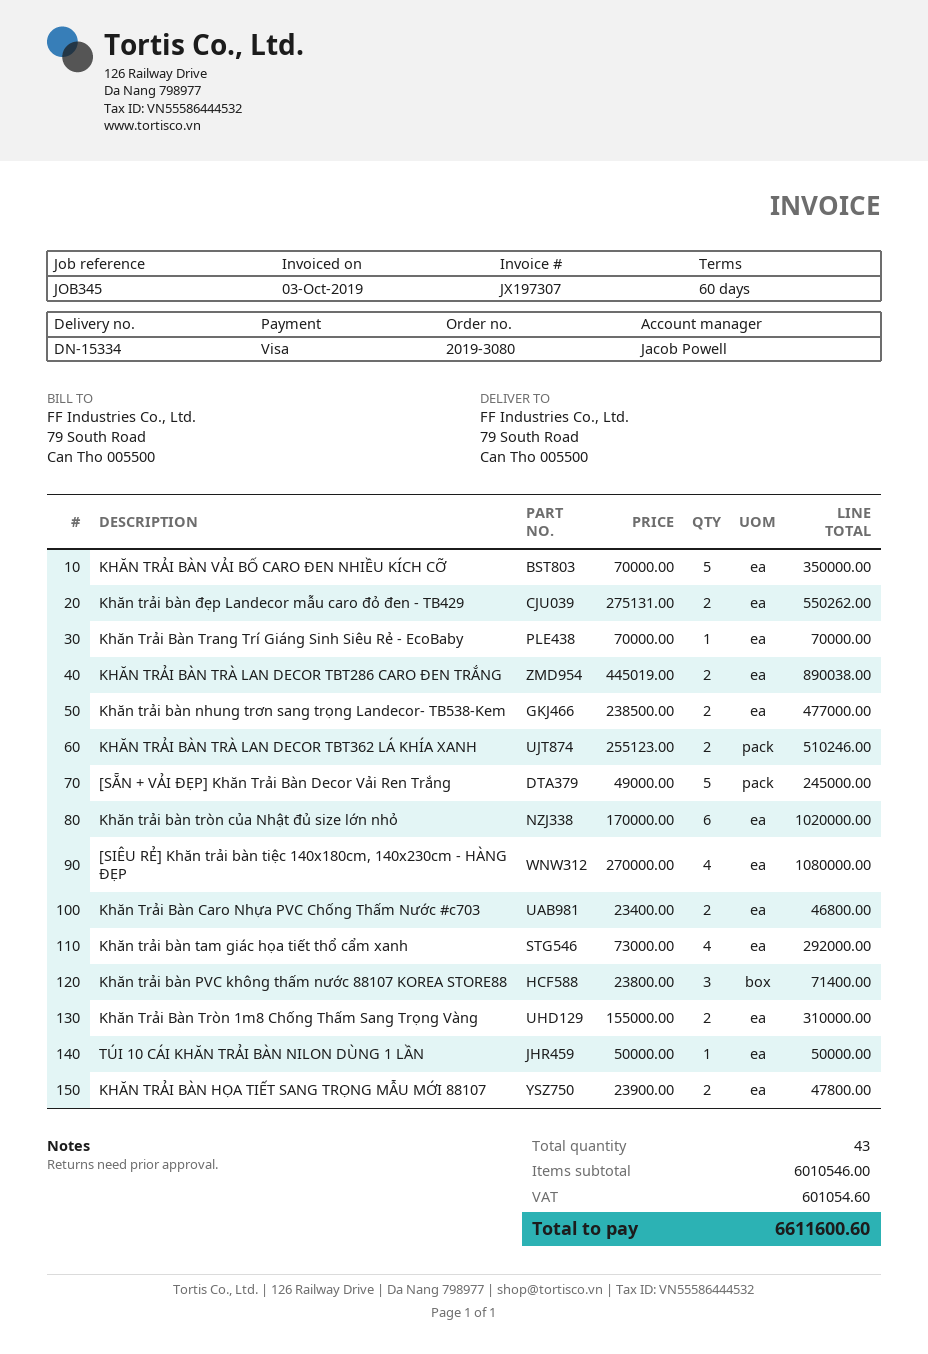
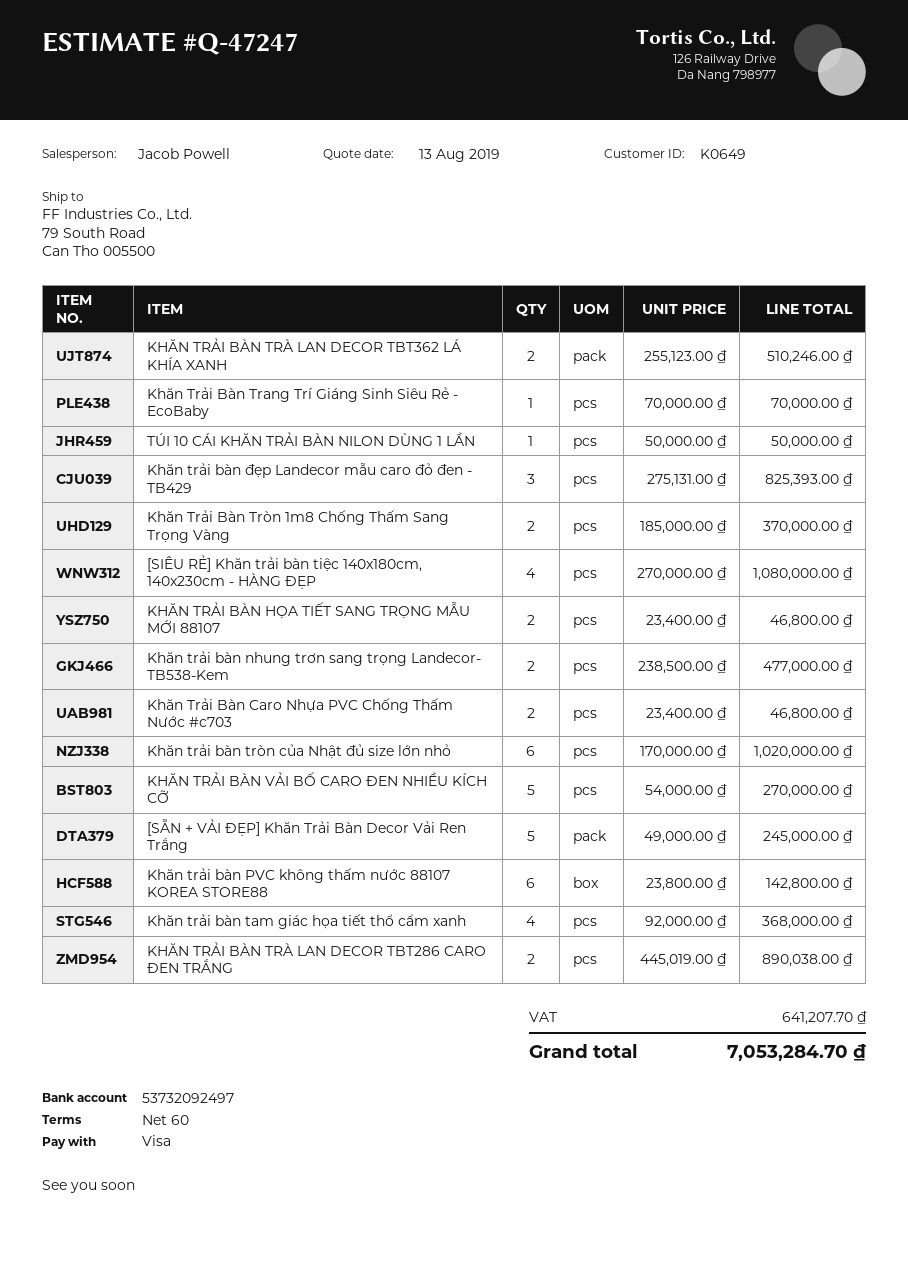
KHĂN TRẢI BÀN VẢI BỐ CARO ĐEN NHIỀU KÍCH CỠ: 5 x 70000.00 = 350000.00 -> 5 x 54000.00 = 270000.00
Khăn trải bàn đẹp Landecor mẫu caro đỏ đen - TB429: 2 x 275131.00 = 550262.00 -> 3 x 275131.00 = 825393.00
Khăn trải bàn tam giác họa tiết thổ cẩm xanh: 4 x 73000.00 = 292000.00 -> 4 x 92000.00 = 368000.00
Khăn trải bàn PVC không thấm nước 88107 KOREA STORE88: 3 x 23800.00 = 71400.00 -> 6 x 23800.00 = 142800.00
Khăn Trải Bàn Tròn 1m8 Chống Thấm Sang Trọng Vàng: 2 x 155000.00 = 310000.00 -> 2 x 185000.00 = 370000.00
KHĂN TRẢI BÀN HỌA TIẾT SANG TRỌNG MẪU MỚI 88107: 2 x 23900.00 = 47800.00 -> 2 x 23400.00 = 46800.00
tax: 601054.60 -> 641207.70
total: 6611600.60 -> 7053284.70

